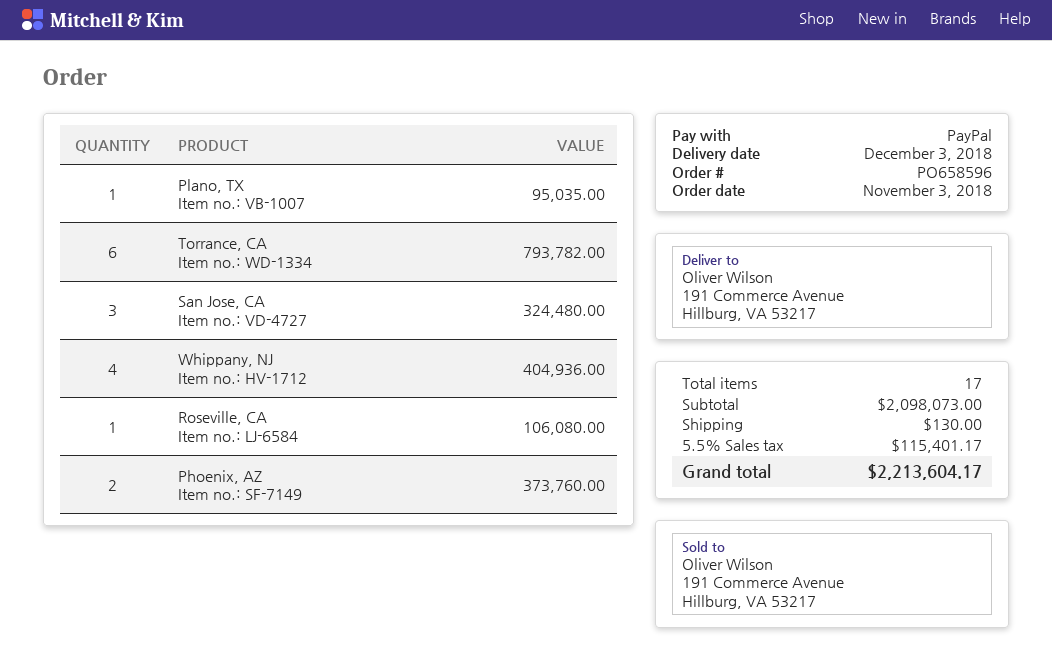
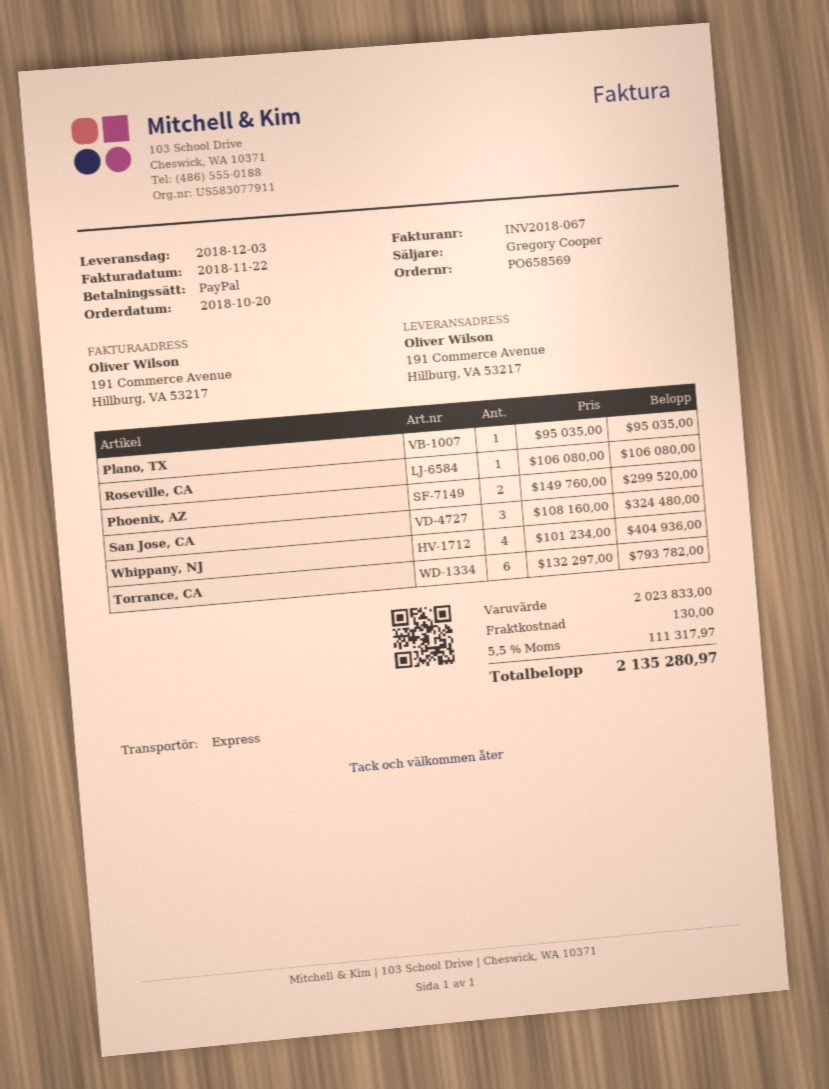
order number: PO658596 -> PO658569
order date: 2018-11-03 -> 2018-10-20
Phoenix, AZ: 2 for 373760.00 -> 2 for 299520.00
subtotal: 2098073.00 -> 2023833.00
tax: 5.5% = 115401.17 -> 5.5% = 111317.97
total: 2213604.17 -> 2135280.97

